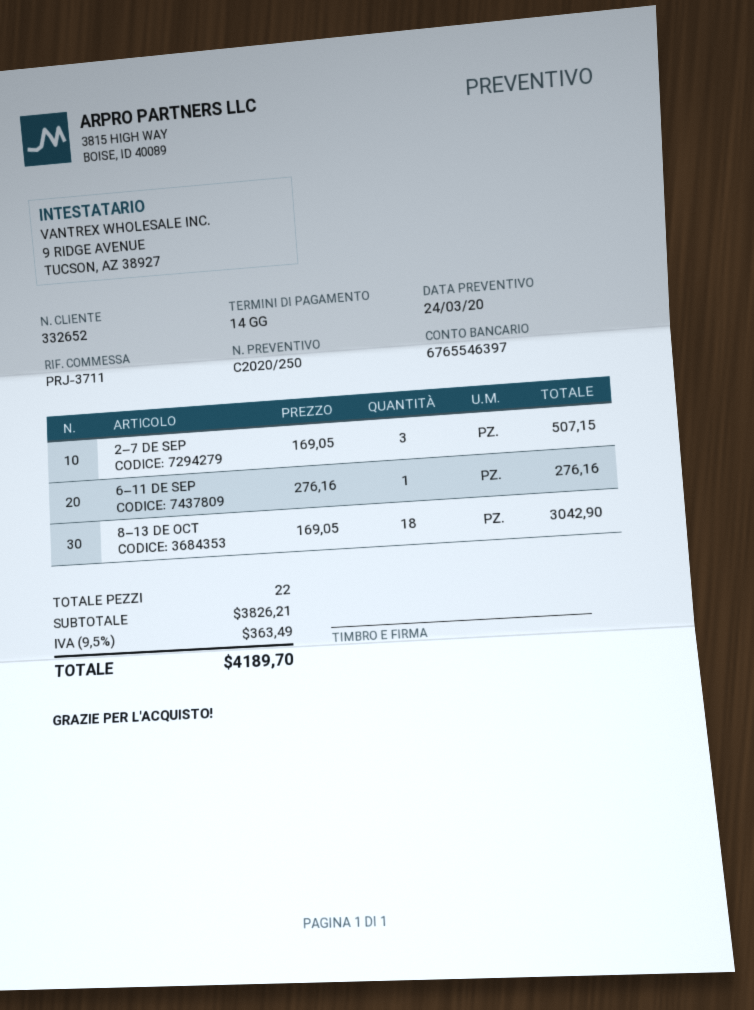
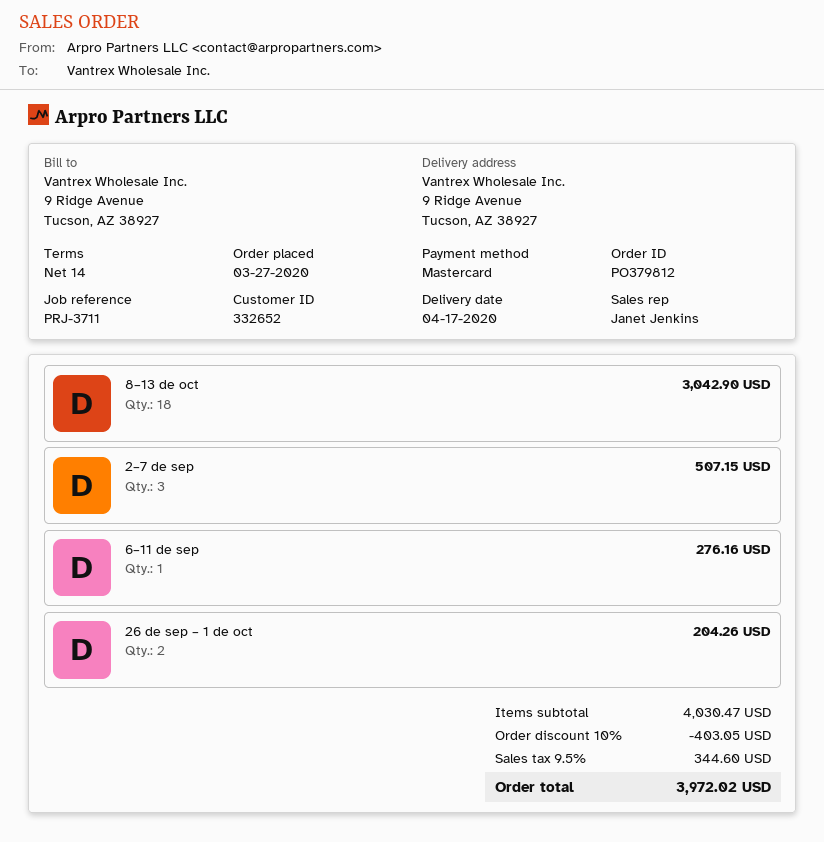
26 de sep – 1 de oct: none -> 2 for 204.26
subtotal: 3826.21 -> 4030.47
discount: none -> 10% = 403.05
tax: 9.5% = 363.49 -> 9.5% = 344.60
total: 4189.70 -> 3972.02

